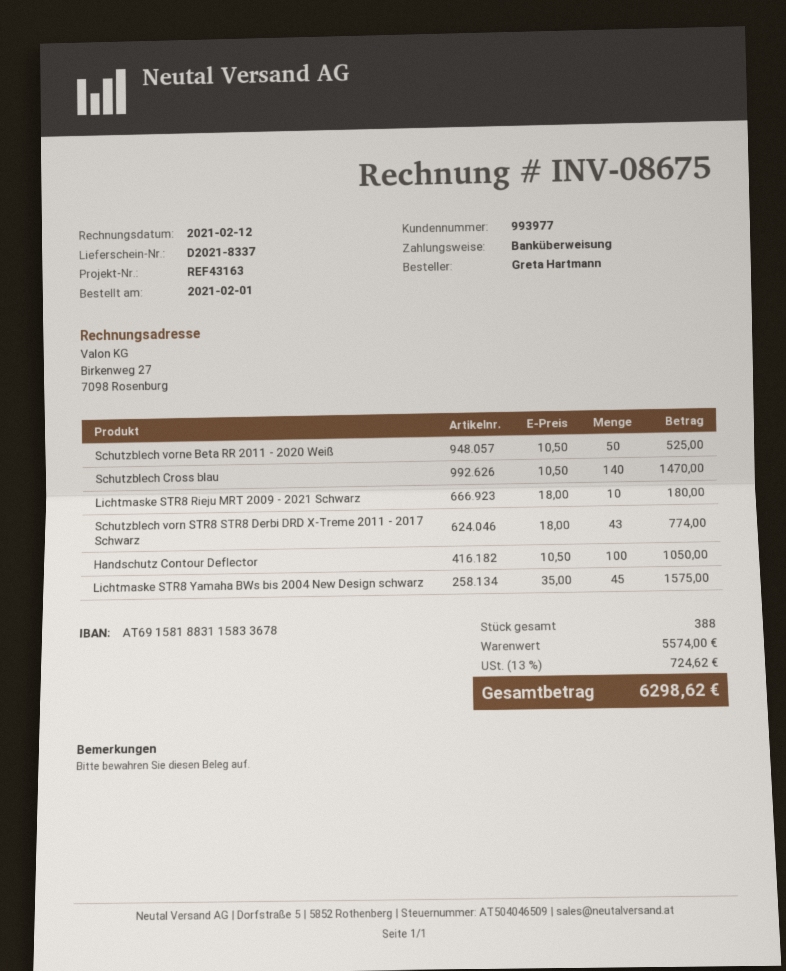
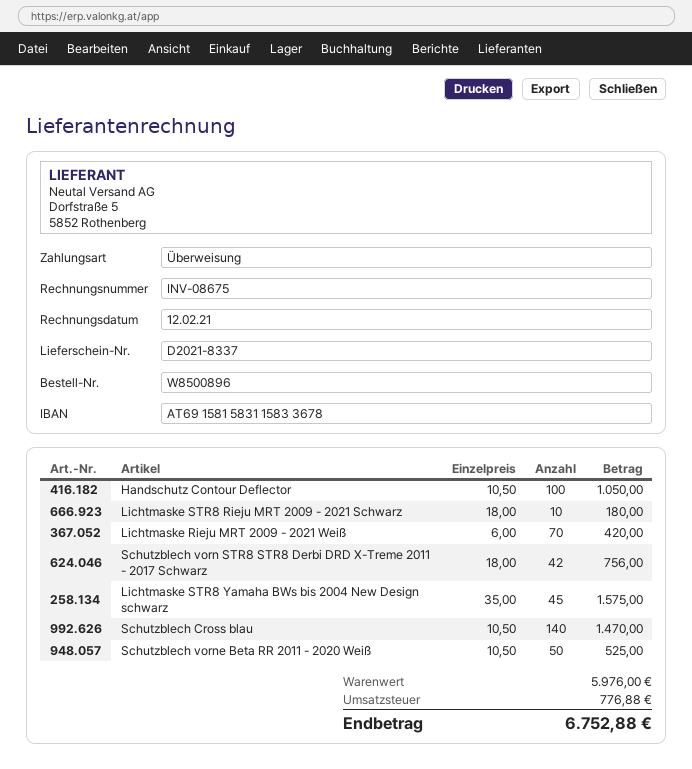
bank account: AT691581883115833678 -> AT691581583115833678
Schutzblech vorn STR8 STR8 Derbi DRD X-Treme 2011 - 2017 Schwarz: 43 x 18.00 = 774.00 -> 42 x 18.00 = 756.00
Lichtmaske Rieju MRT 2009 - 2021 Weiß: none -> 70 x 6.00 = 420.00
subtotal: 5574.00 -> 5976.00
tax: 724.62 -> 776.88
total: 6298.62 -> 6752.88

